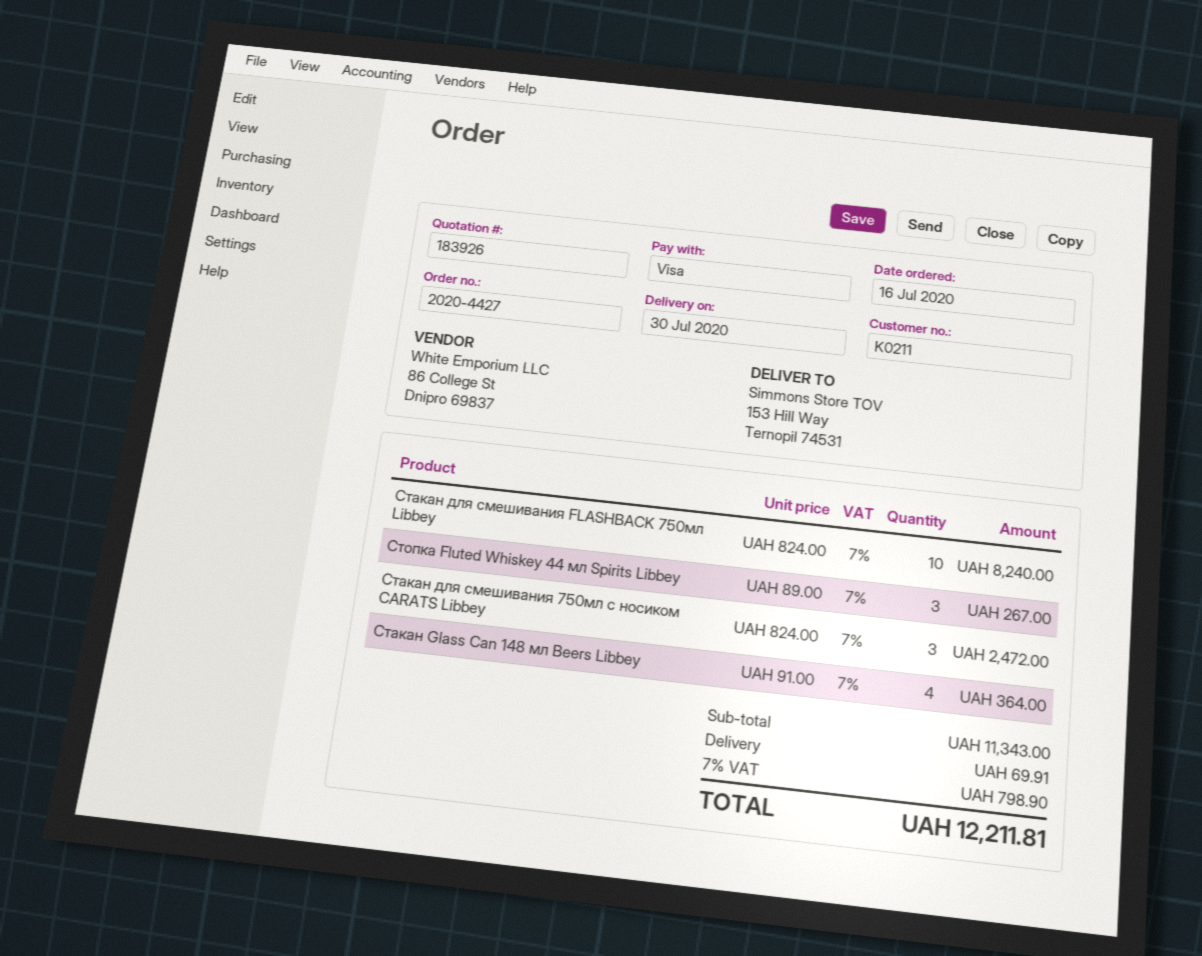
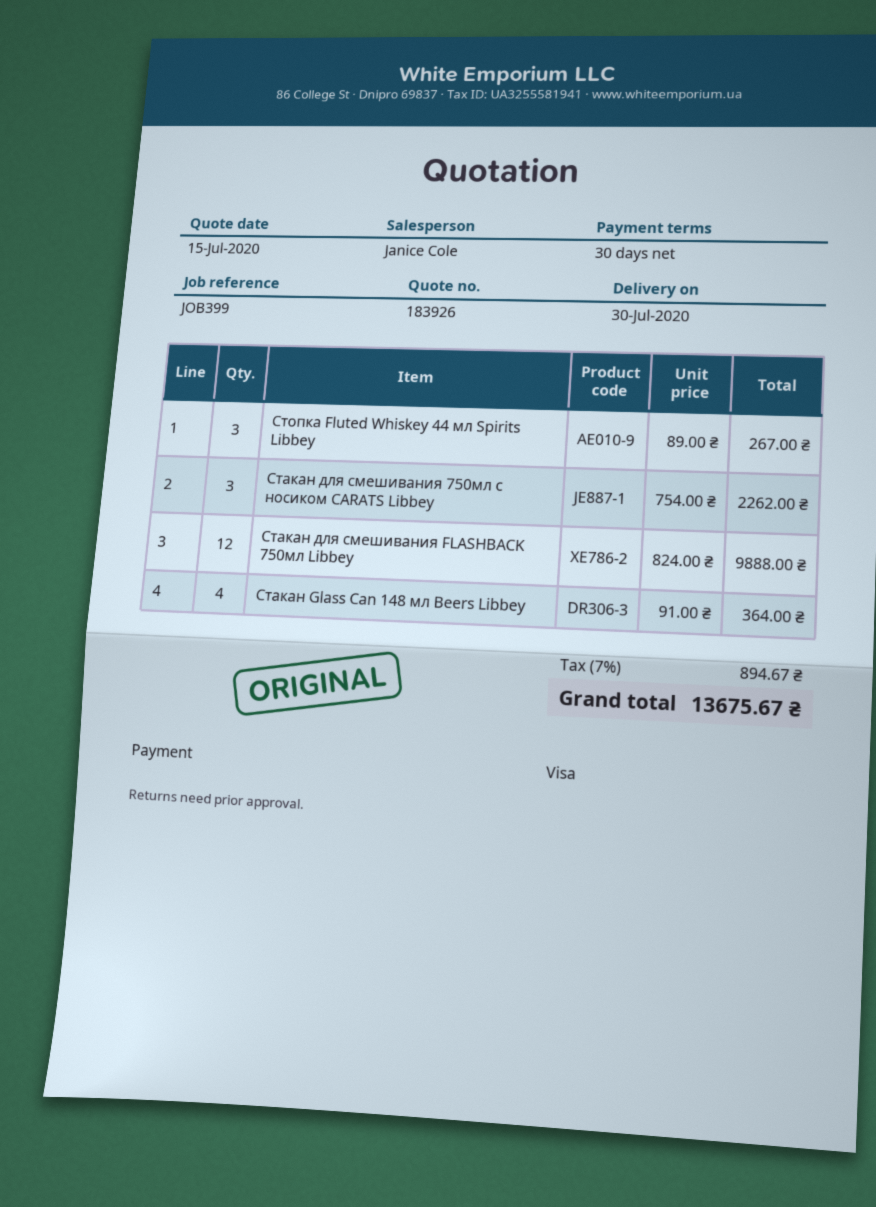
Стакан для смешивания FLASHBACK 750мл Libbey: 10 x 824.00 = 8240.00 -> 12 x 824.00 = 9888.00
Стакан для смешивания 750мл с носиком CARATS Libbey: 3 x 824.00 = 2472.00 -> 3 x 754.00 = 2262.00
shipping: 69.91 -> none
tax: 7% = 798.90 -> 7% = 894.67
total: 12211.81 -> 13675.67

